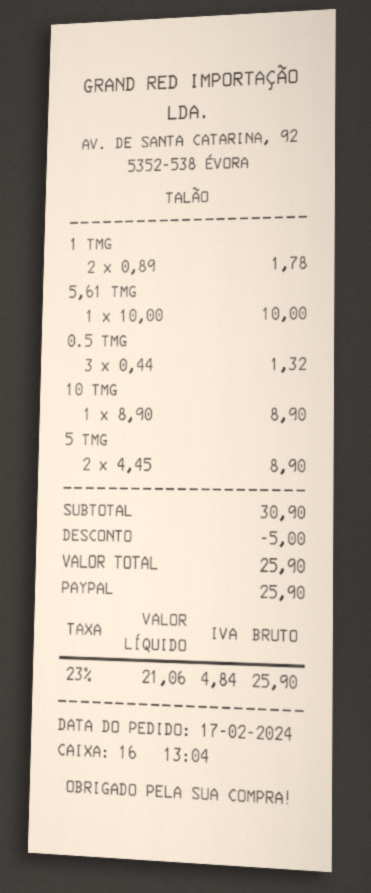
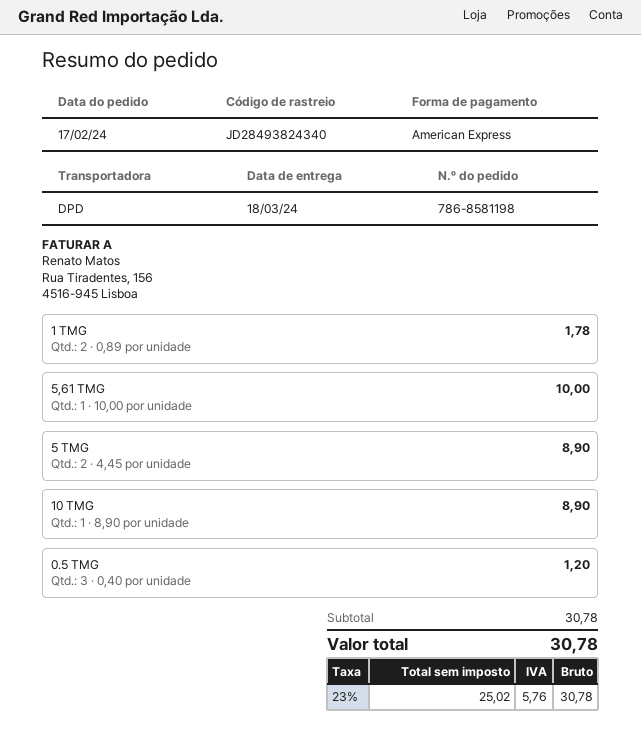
payment method: PayPal -> American Express
0.5 TMG: 3 x 0.44 = 1.32 -> 3 x 0.40 = 1.20
subtotal: 30.90 -> 30.78
discount: 5.00 -> none
net: 21.06 -> 25.02
tax: 23% = 4.84 -> 23% = 5.76
total: 25.90 -> 30.78

